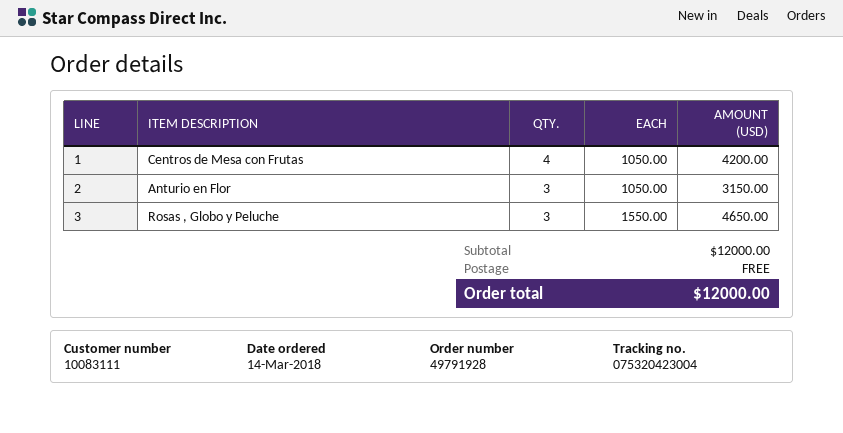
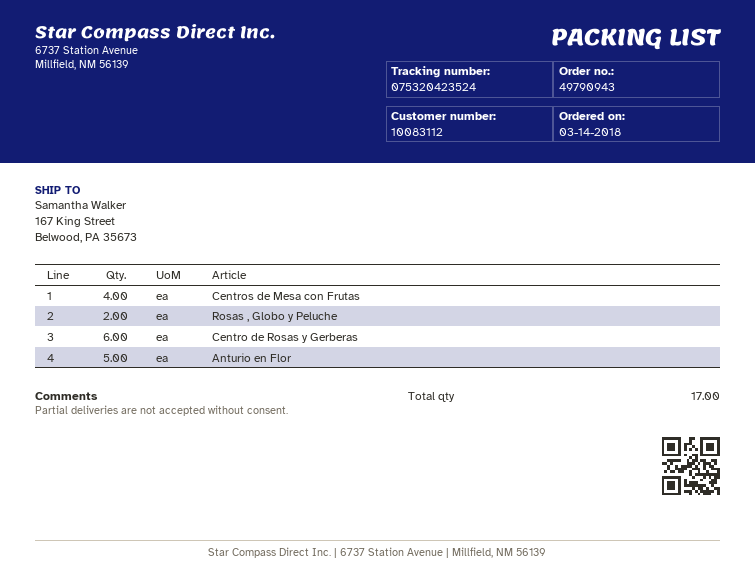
order number: 49791928 -> 49790943
customer number: 10083111 -> 10083112
tracking number: 075320423004 -> 075320423524
Anturio en Flor: 3 -> 5
Rosas , Globo y Peluche: 3 -> 2
Centro de Rosas y Gerberas: none -> 6

